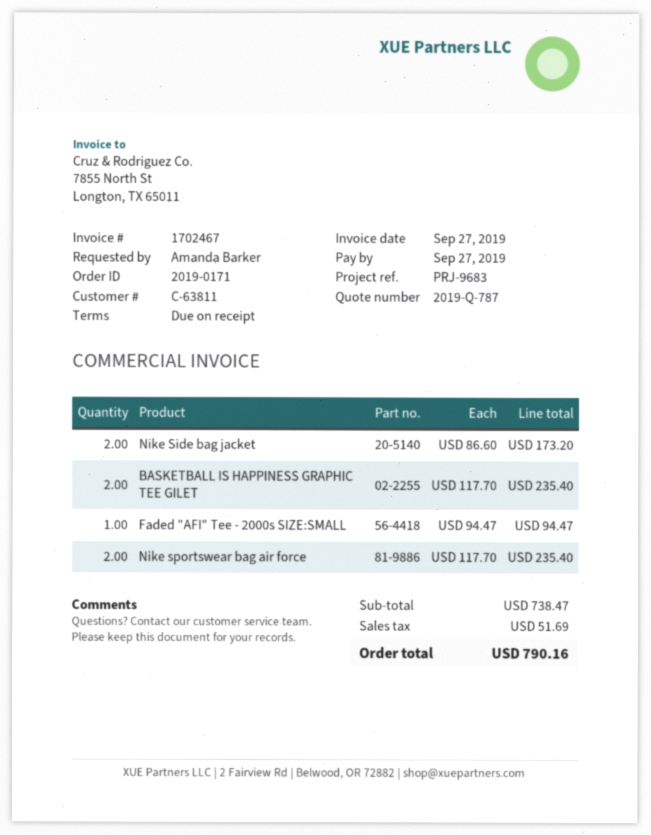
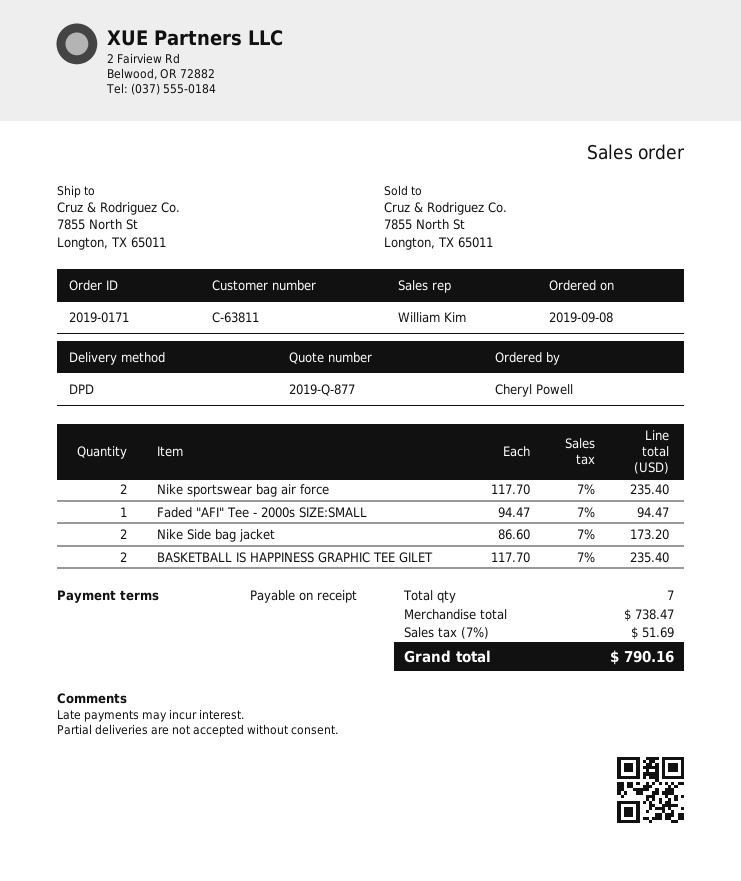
quote number: 2019-Q-787 -> 2019-Q-877
ordered by: Amanda Barker -> Cheryl Powell

